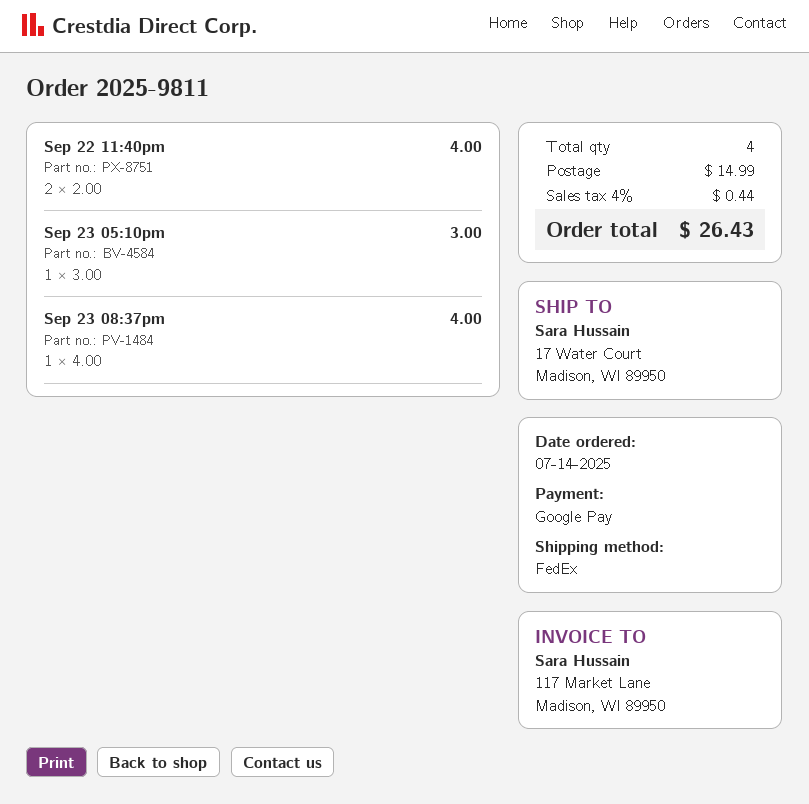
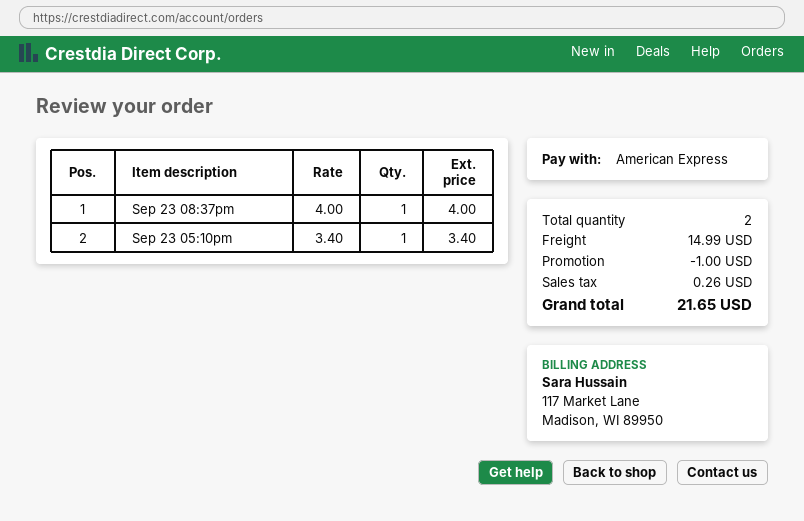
payment method: Google Pay -> American Express
Sep 22 11:40pm: 2 x 2.00 = 4.00 -> none
Sep 23 05:10pm: 1 x 3.00 = 3.00 -> 1 x 3.40 = 3.40
total quantity: 4 -> 2
discount: none -> 1.00
tax: 0.44 -> 0.26
total: 26.43 -> 21.65

